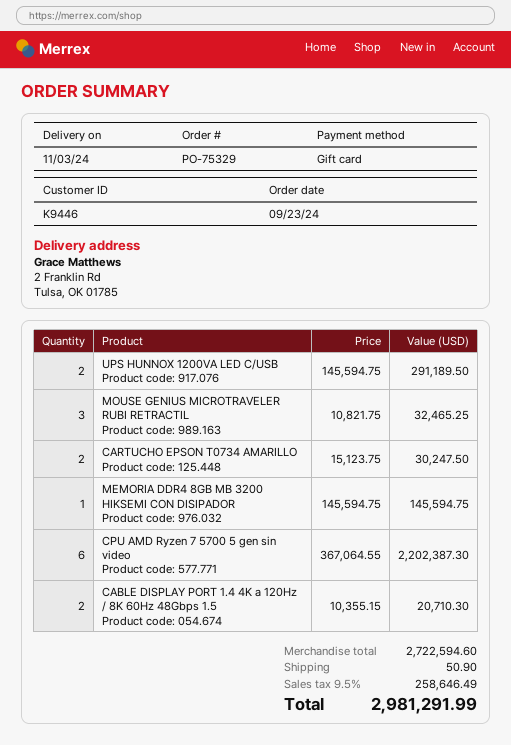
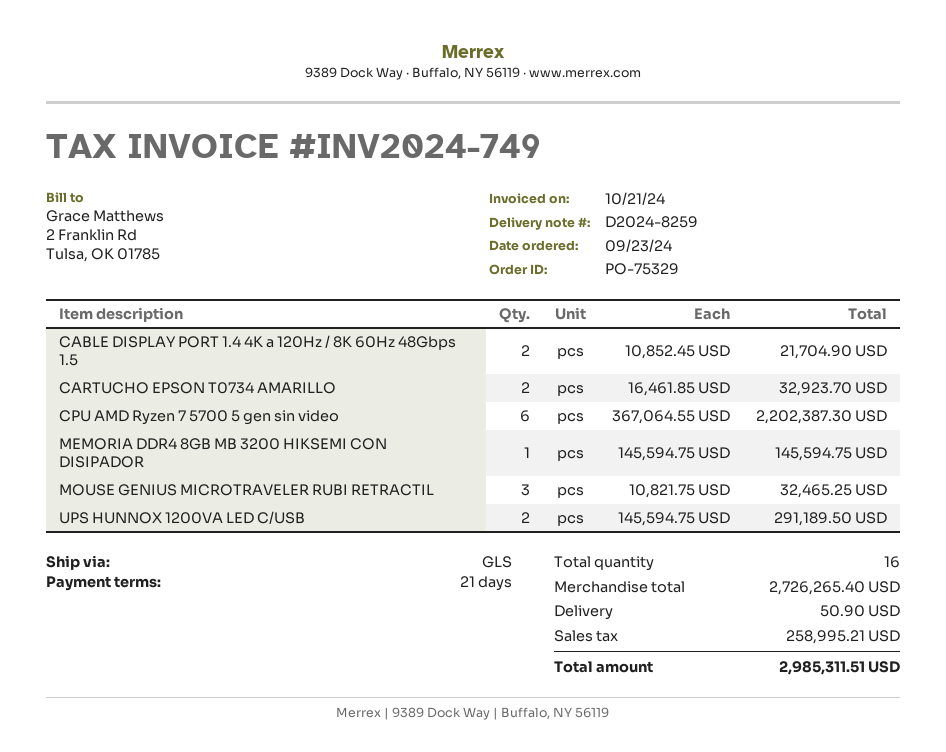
CARTUCHO EPSON T0734 AMARILLO: 2 x 15123.75 = 30247.50 -> 2 x 16461.85 = 32923.70
CABLE DISPLAY PORT 1.4 4K a 120Hz / 8K 60Hz 48Gbps 1.5: 2 x 10355.15 = 20710.30 -> 2 x 10852.45 = 21704.90
subtotal: 2722594.60 -> 2726265.40
tax: 258646.49 -> 258995.21
total: 2981291.99 -> 2985311.51

